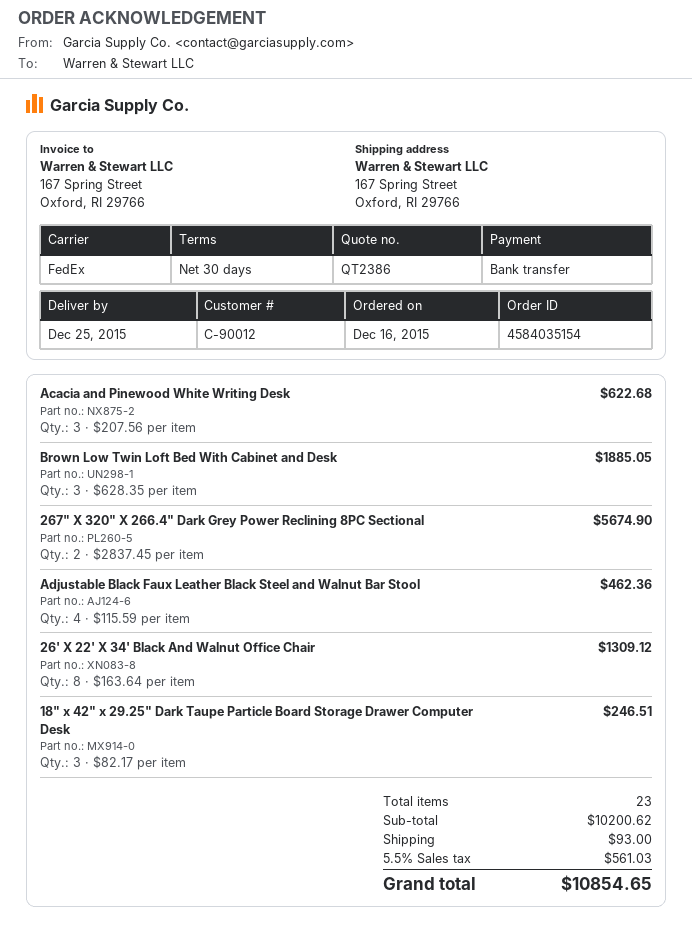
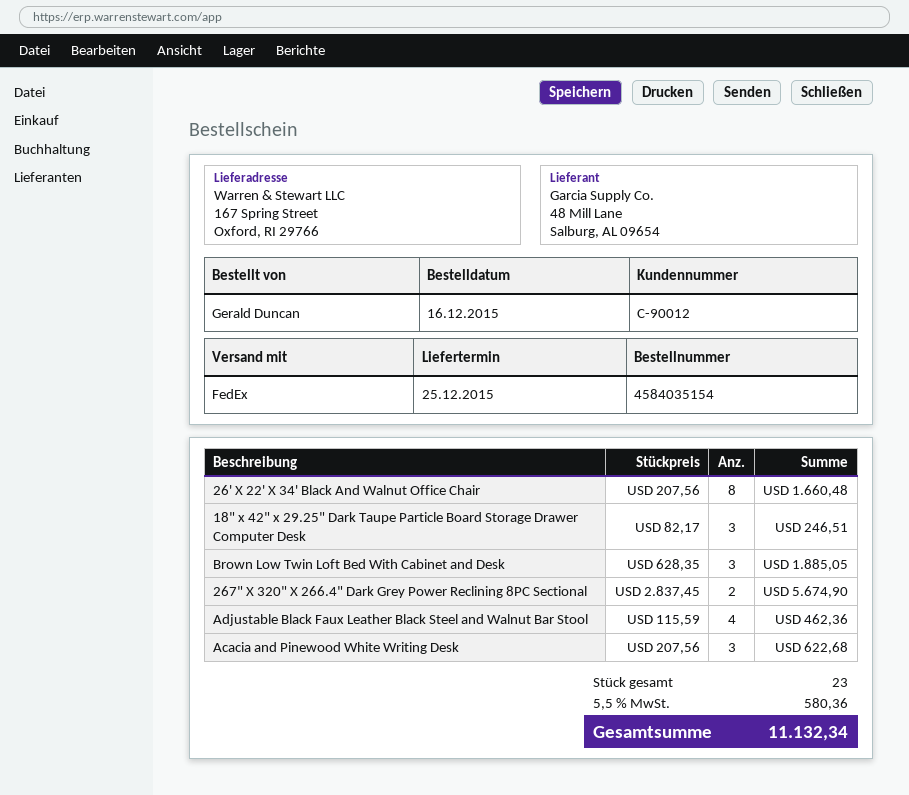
26' X 22' X 34' Black And Walnut Office Chair: 8 x 163.64 = 1309.12 -> 8 x 207.56 = 1660.48
shipping: 93.00 -> none
tax: 5.5% = 561.03 -> 5.5% = 580.36
total: 10854.65 -> 11132.34

